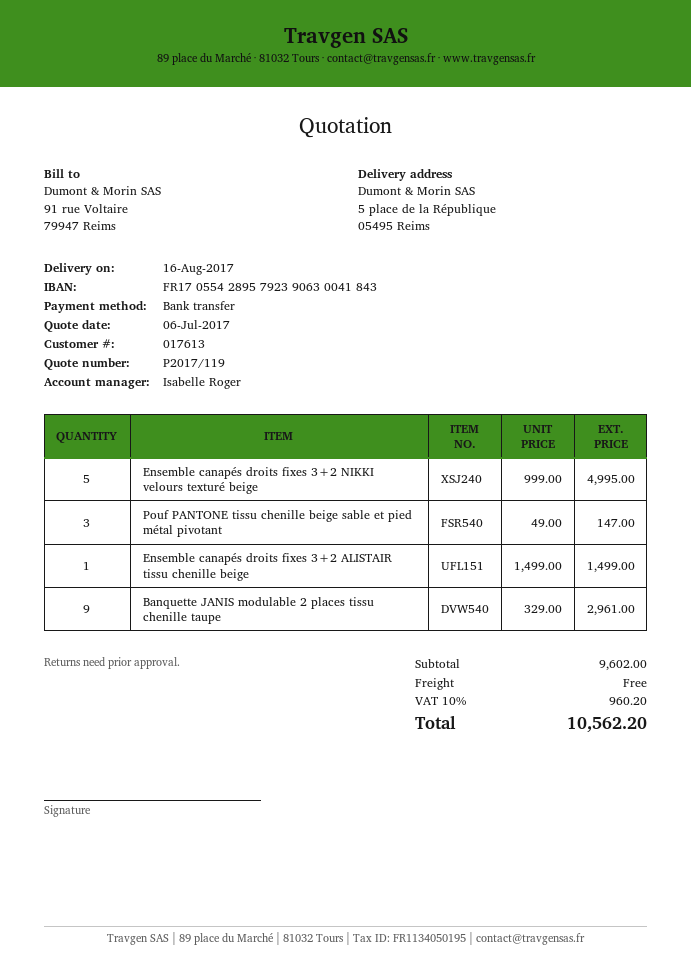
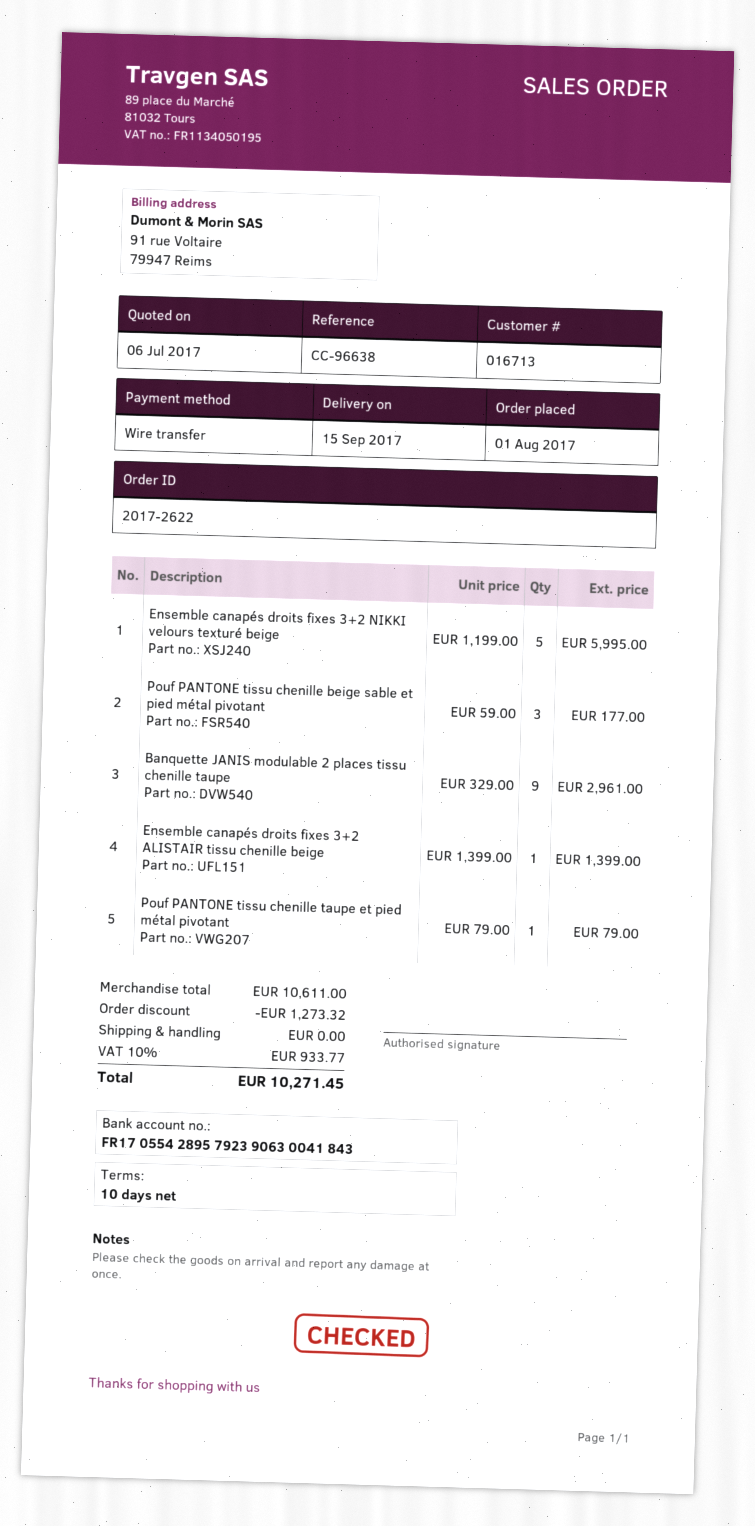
delivery date: 2017-08-16 -> 2017-09-15
customer number: 017613 -> 016713
Ensemble canapés droits fixes 3+2 NIKKI velours texturé beige: 5 x 999.00 = 4995.00 -> 5 x 1199.00 = 5995.00
Pouf PANTONE tissu chenille beige sable et pied métal pivotant: 3 x 49.00 = 147.00 -> 3 x 59.00 = 177.00
Ensemble canapés droits fixes 3+2 ALISTAIR tissu chenille beige: 1 x 1499.00 = 1499.00 -> 1 x 1399.00 = 1399.00
Pouf PANTONE tissu chenille taupe et pied métal pivotant: none -> 1 x 79.00 = 79.00
subtotal: 9602.00 -> 10611.00
discount: none -> 1273.32
tax: 10% = 960.20 -> 10% = 933.77
total: 10562.20 -> 10271.45

